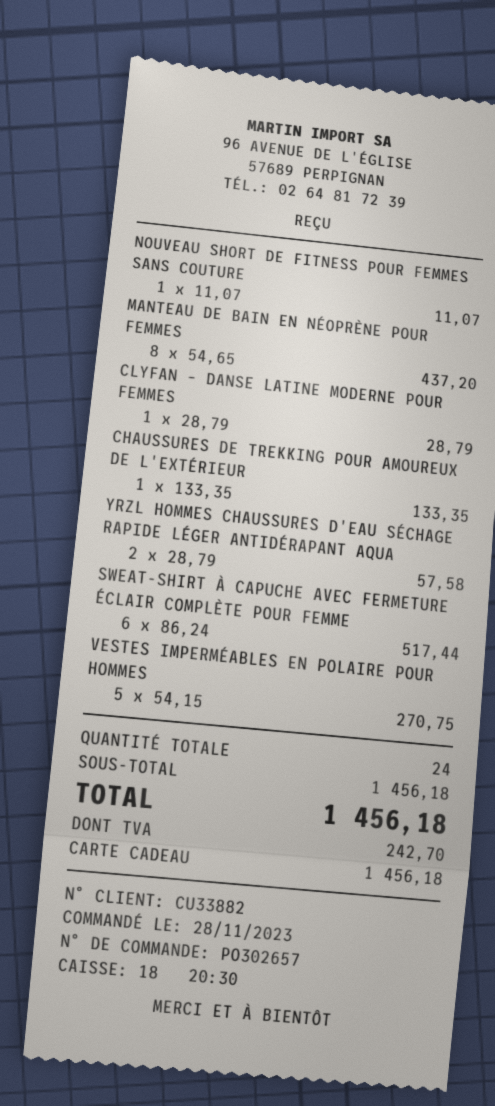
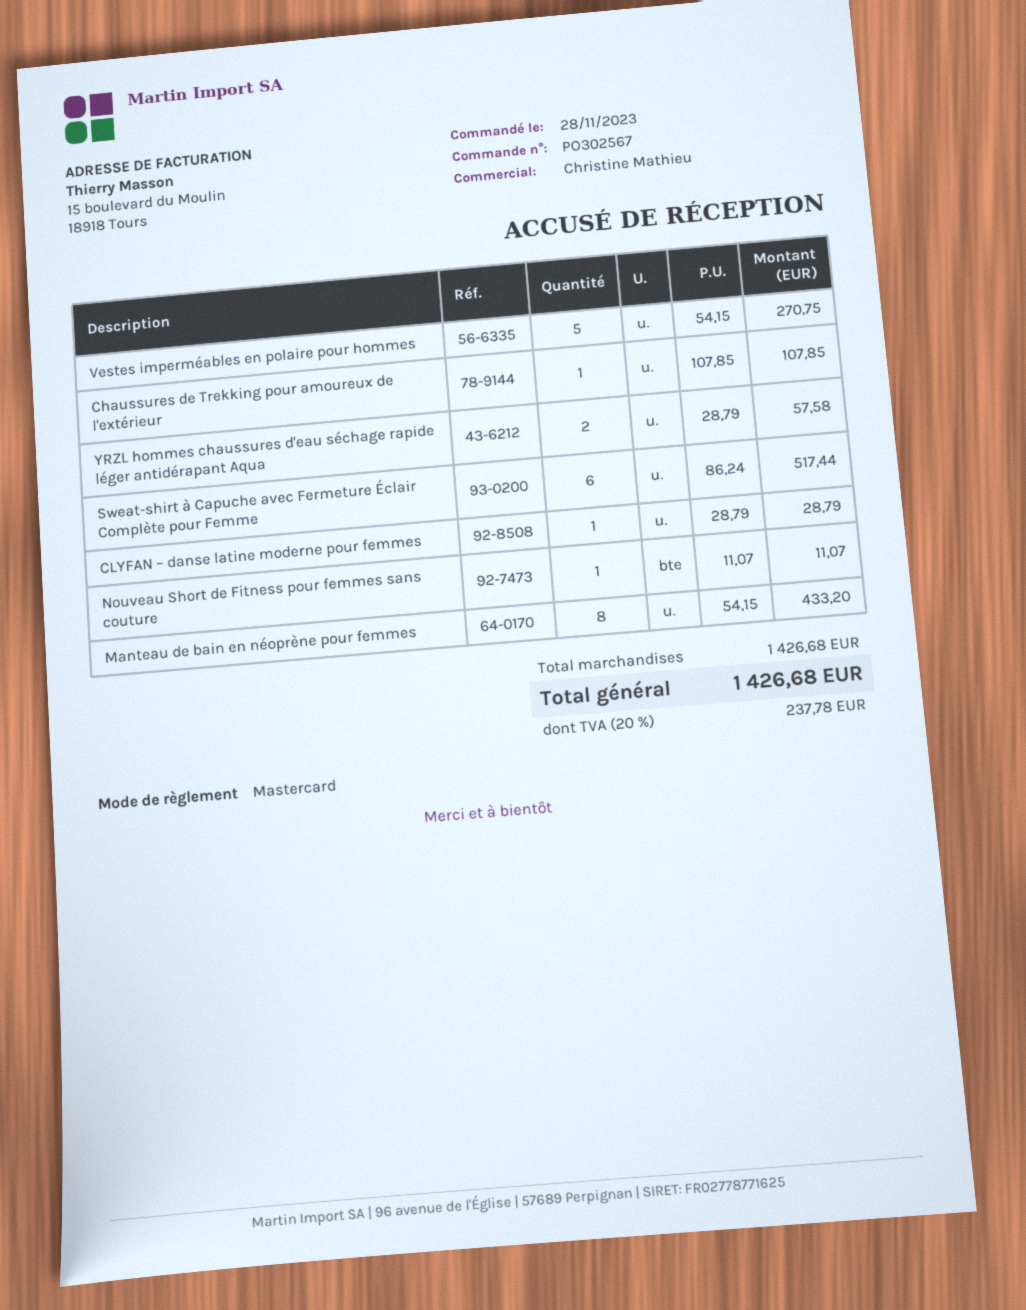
order number: PO302657 -> PO302567
payment method: gift card -> Mastercard
MANTEAU DE BAIN EN NÉOPRÈNE POUR FEMMES: 8 x 54.65 = 437.20 -> 8 x 54.15 = 433.20
CHAUSSURES DE TREKKING POUR AMOUREUX DE L'EXTÉRIEUR: 1 x 133.35 = 133.35 -> 1 x 107.85 = 107.85
subtotal: 1456.18 -> 1426.68
tax: 242.70 -> 237.78
total: 1456.18 -> 1426.68

